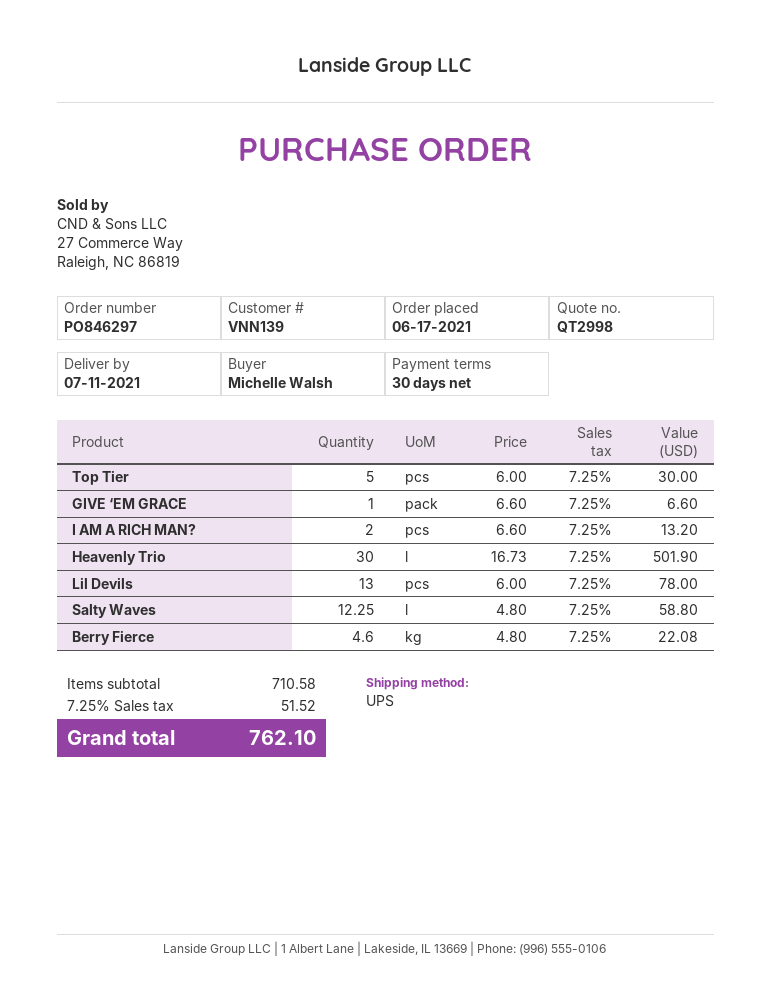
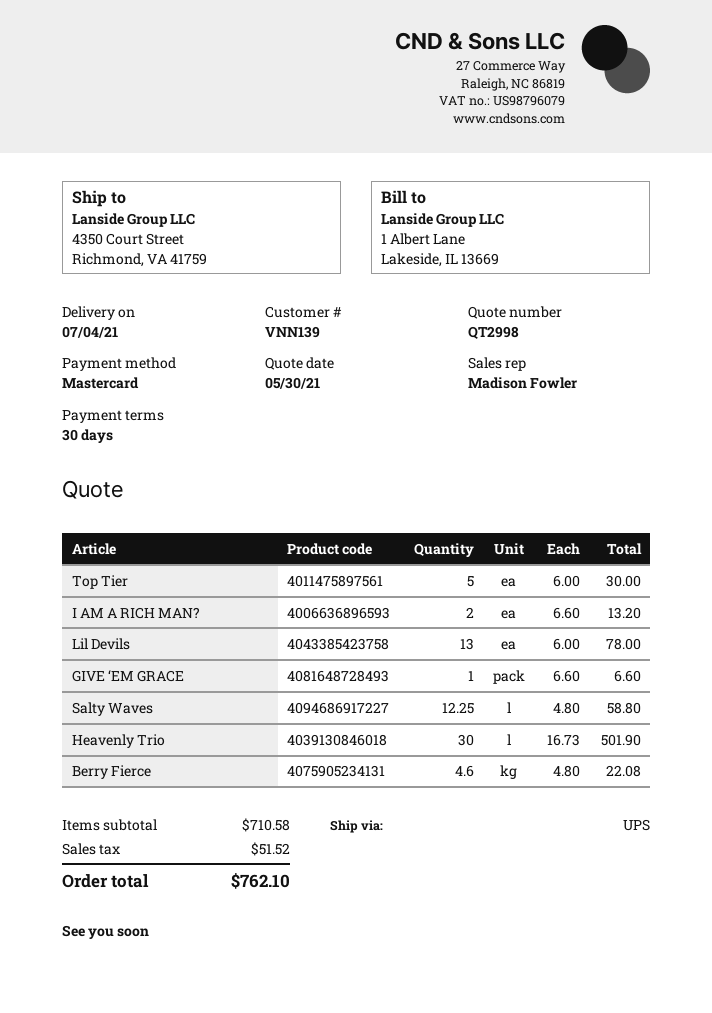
delivery date: 2021-07-11 -> 2021-07-04

